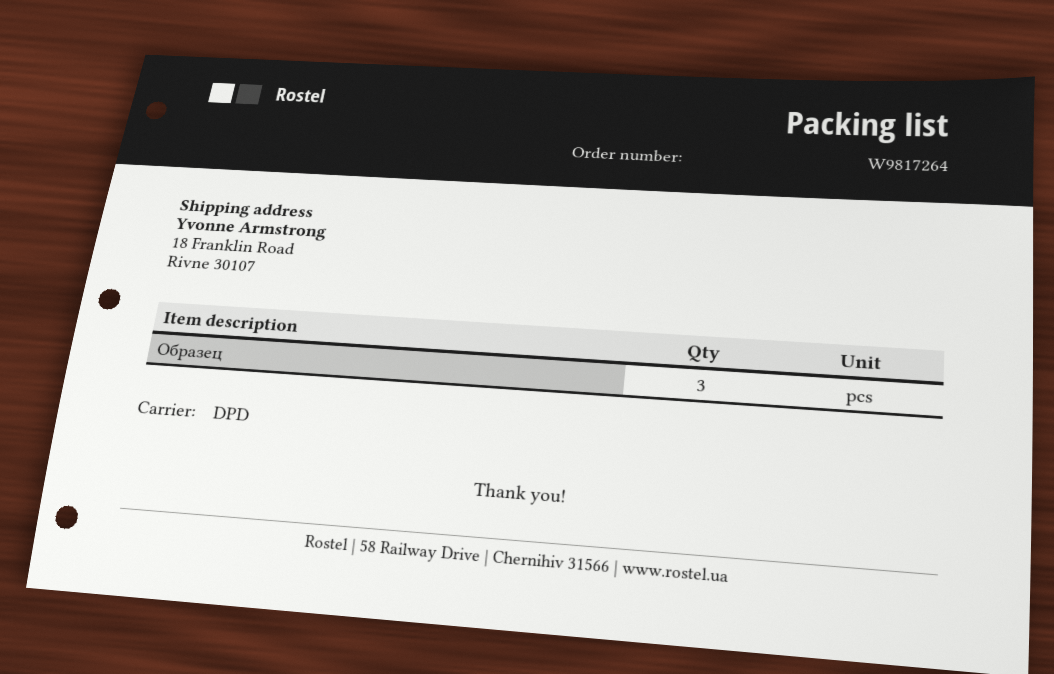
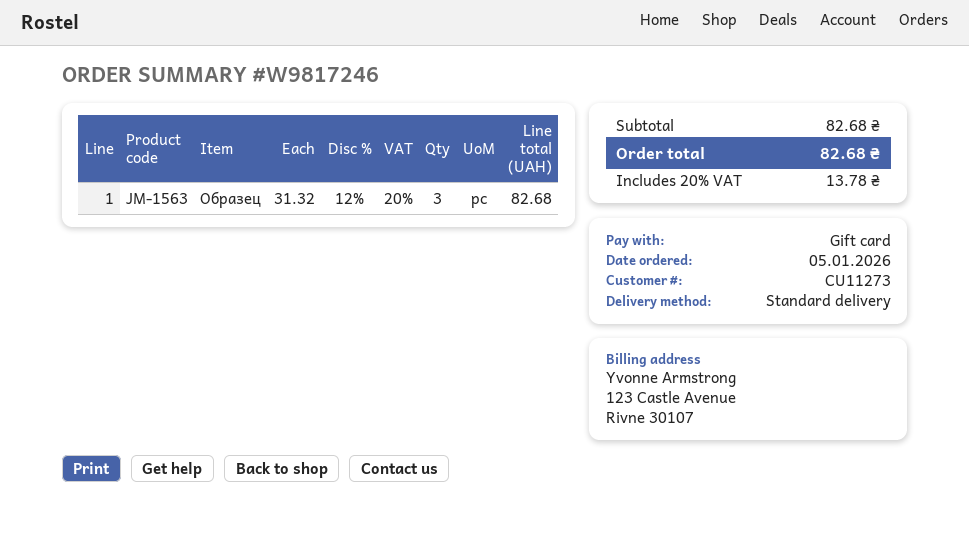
order number: W9817264 -> W9817246
shipping method: DPD -> standard

